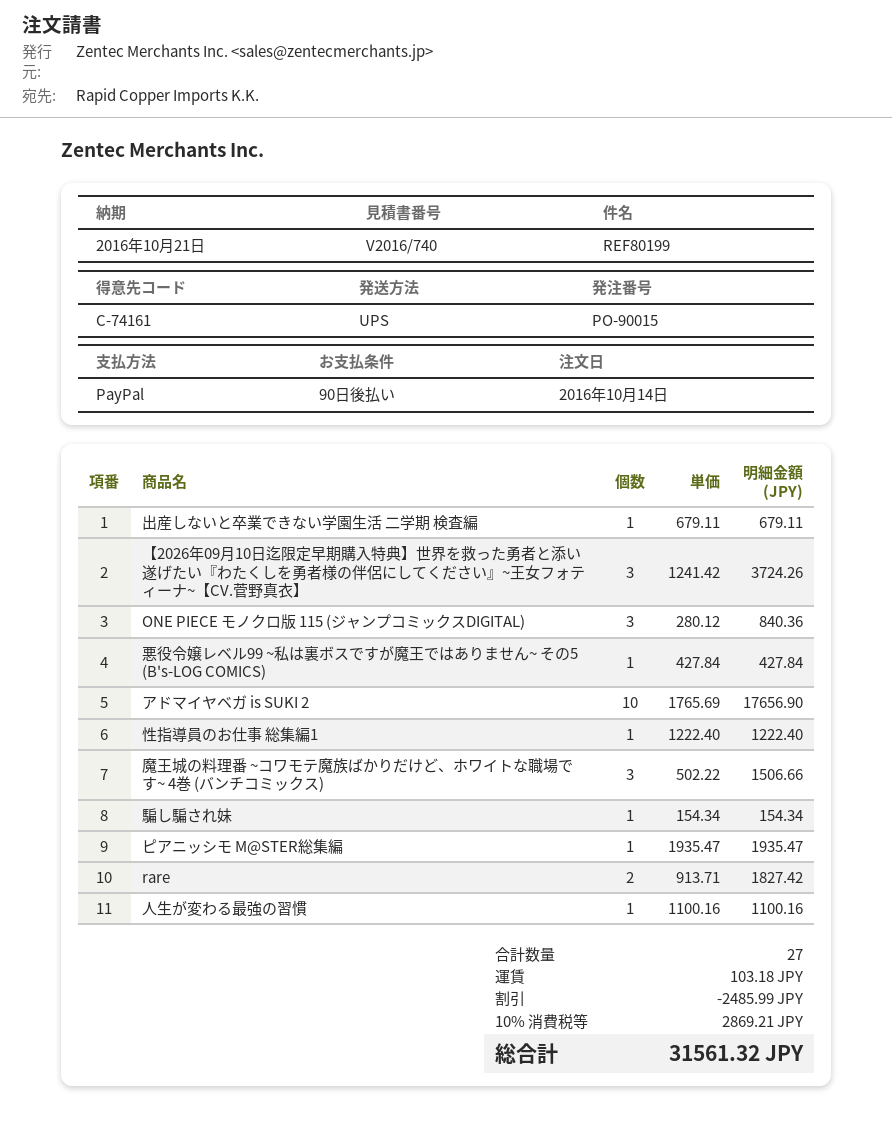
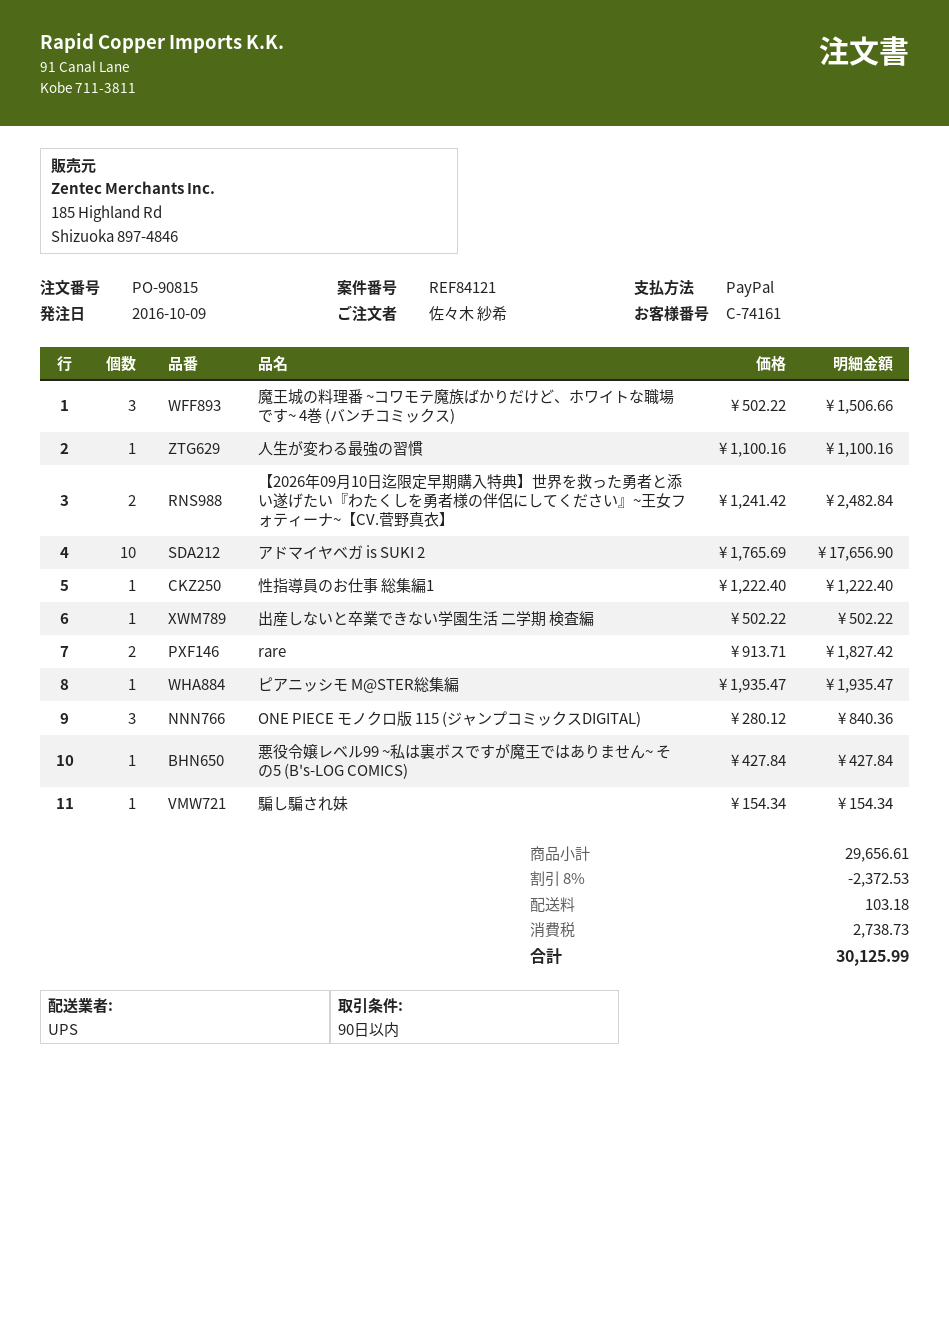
order number: PO-90015 -> PO-90815
order date: 2016-10-14 -> 2016-10-09
reference: REF80199 -> REF84121
出産しないと卒業できない学園生活 二学期 検査編: 1 x 679.11 = 679.11 -> 1 x 502.22 = 502.22
【2026年09月10日迄限定早期購入特典】世界を救った勇者と添い遂げたい『わたくしを勇者様の伴侶にしてください』~王女フォティーナ~【CV.菅野真衣】: 3 x 1241.42 = 3724.26 -> 2 x 1241.42 = 2482.84
discount: 2485.99 -> 2372.53
tax: 2869.21 -> 2738.73
total: 31561.32 -> 30125.99

